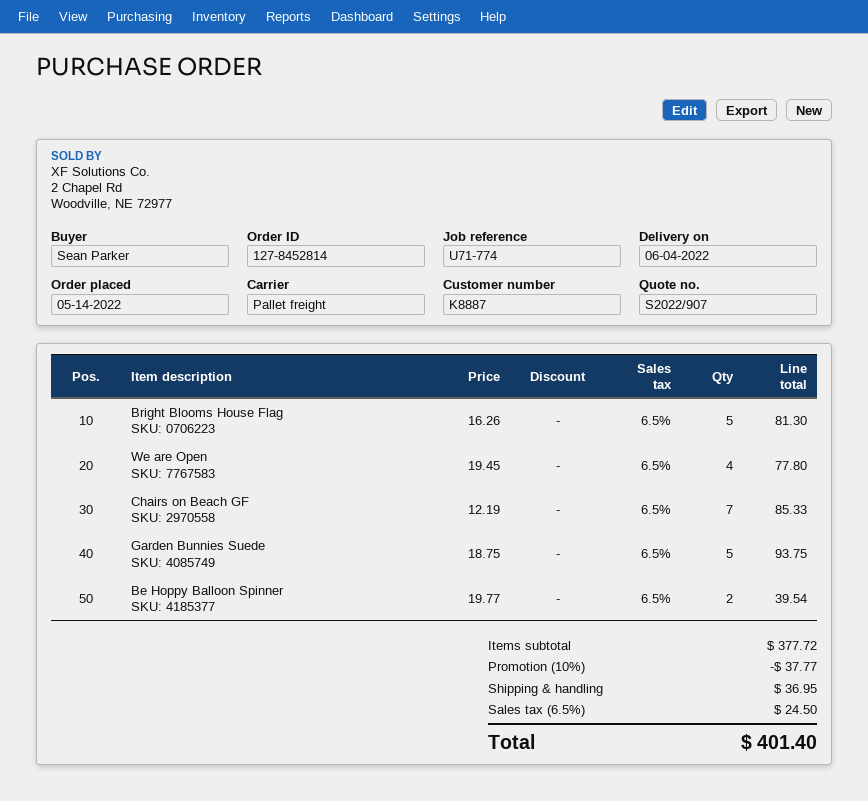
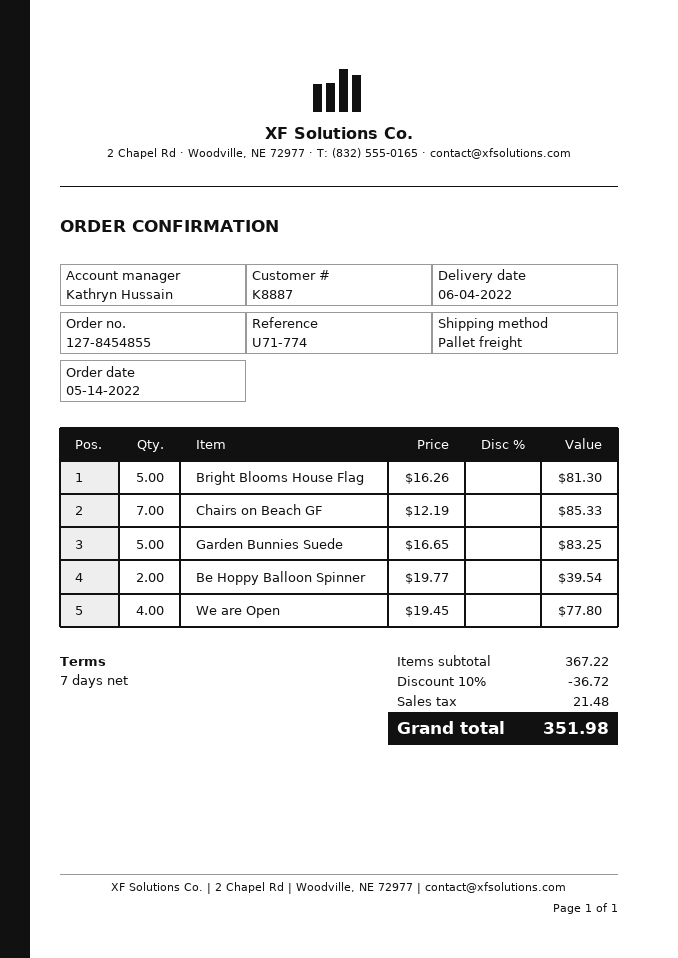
order number: 127-8452814 -> 127-8454855
Garden Bunnies Suede: 5 x 18.75 = 93.75 -> 5 x 16.65 = 83.25
subtotal: 377.72 -> 367.22
discount: 10% = 37.77 -> 10% = 36.72
shipping: 36.95 -> none
tax: 24.50 -> 21.48
total: 401.40 -> 351.98

